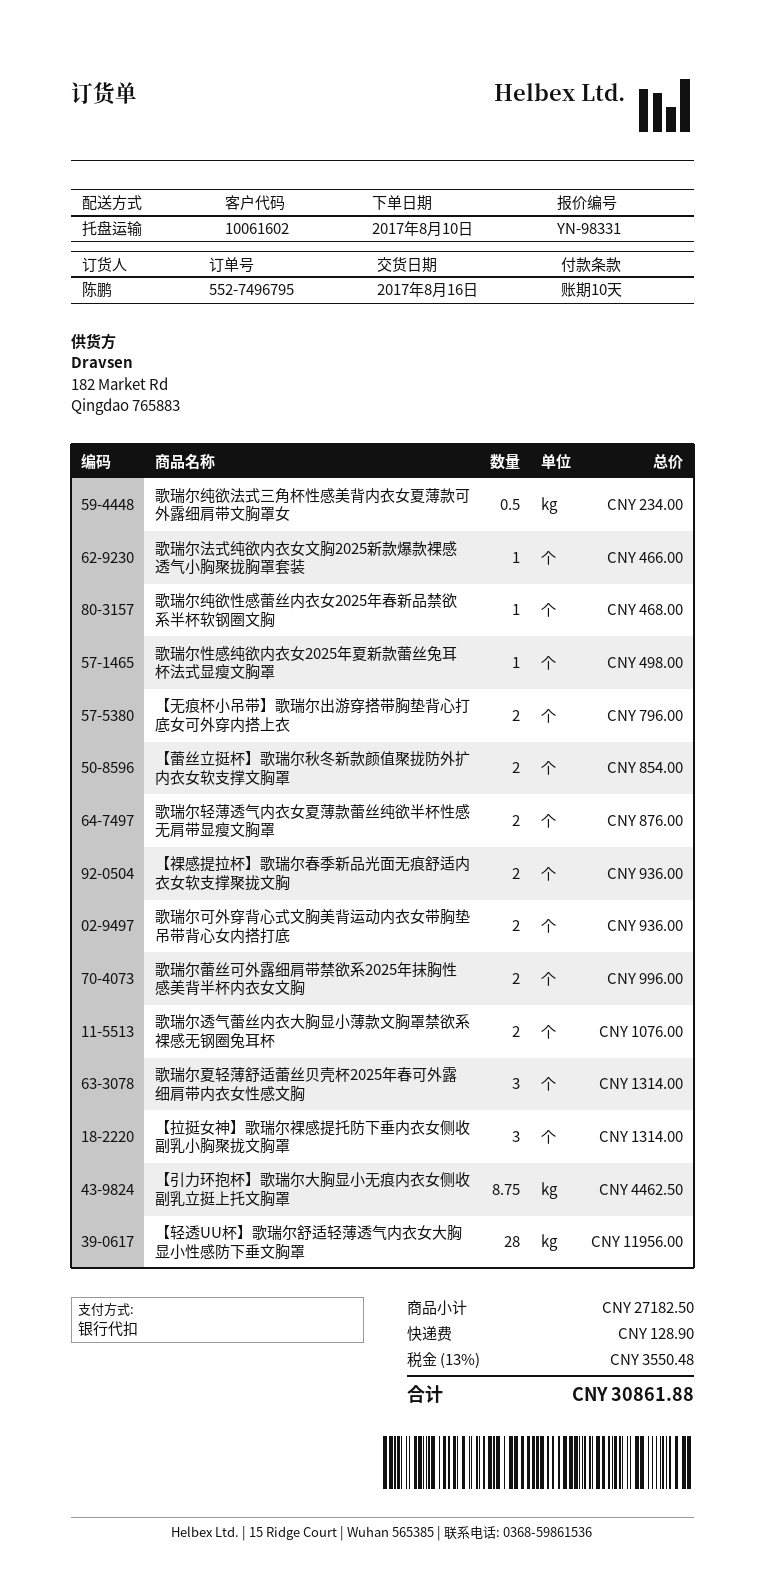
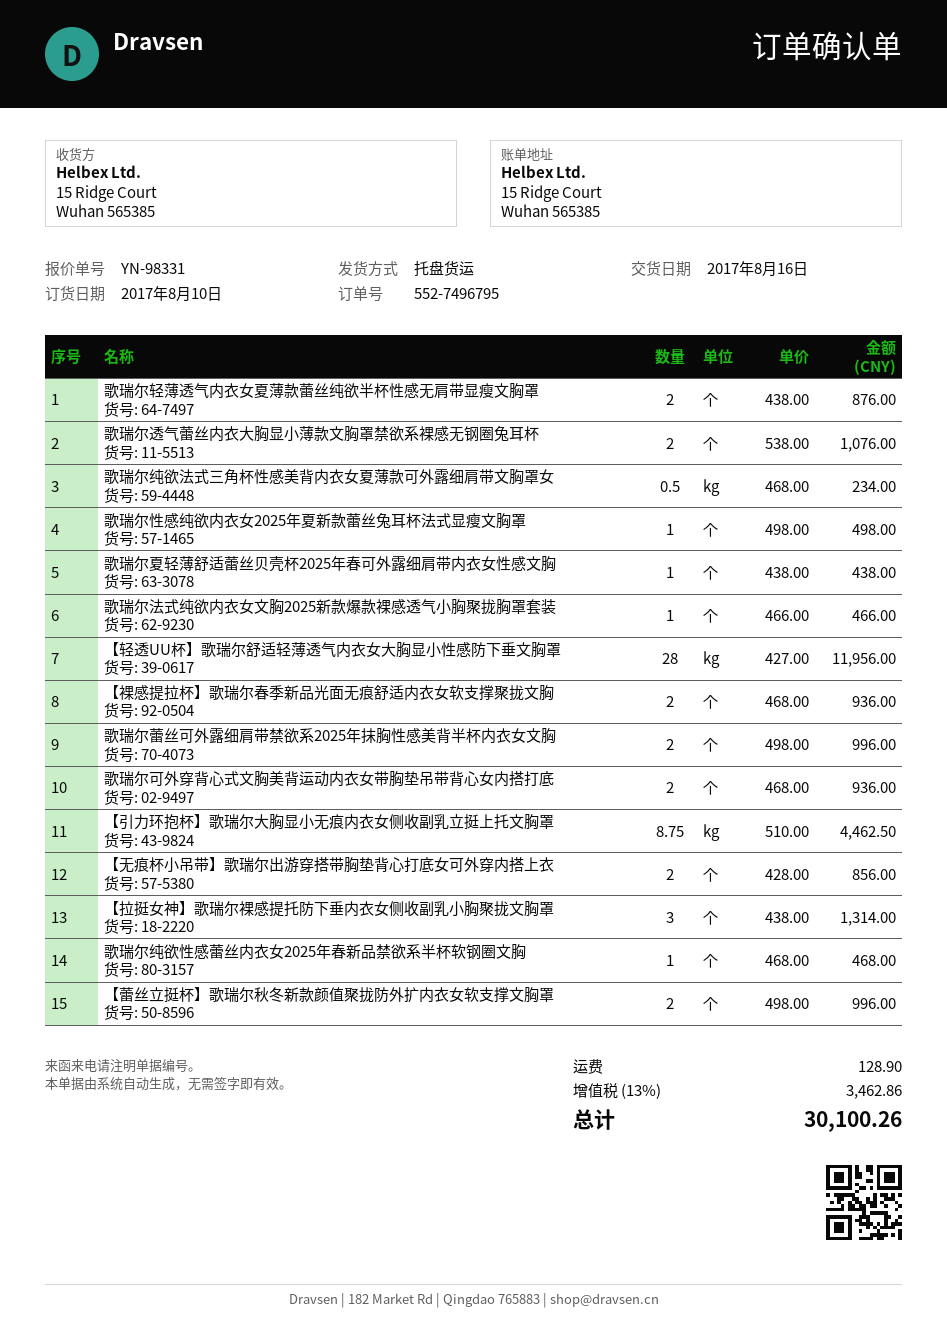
【无痕杯小吊带】歌瑞尔出游穿搭带胸垫背心打底女可外穿内搭上衣: 2 for 796.00 -> 2 for 856.00
【蕾丝立挺杯】歌瑞尔秋冬新款颜值聚拢防外扩内衣女软支撑文胸罩: 2 for 854.00 -> 2 for 996.00
歌瑞尔夏轻薄舒适蕾丝贝壳杯2025年春可外露细肩带内衣女性感文胸: 3 for 1314.00 -> 1 for 438.00
tax: 13% = 3550.48 -> 13% = 3462.86
total: 30861.88 -> 30100.26

